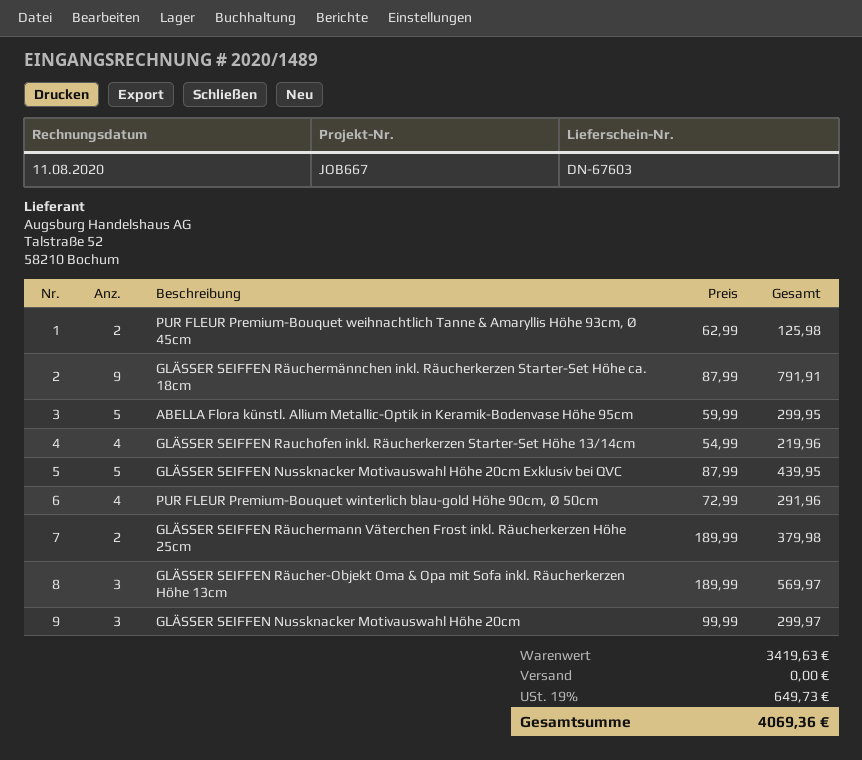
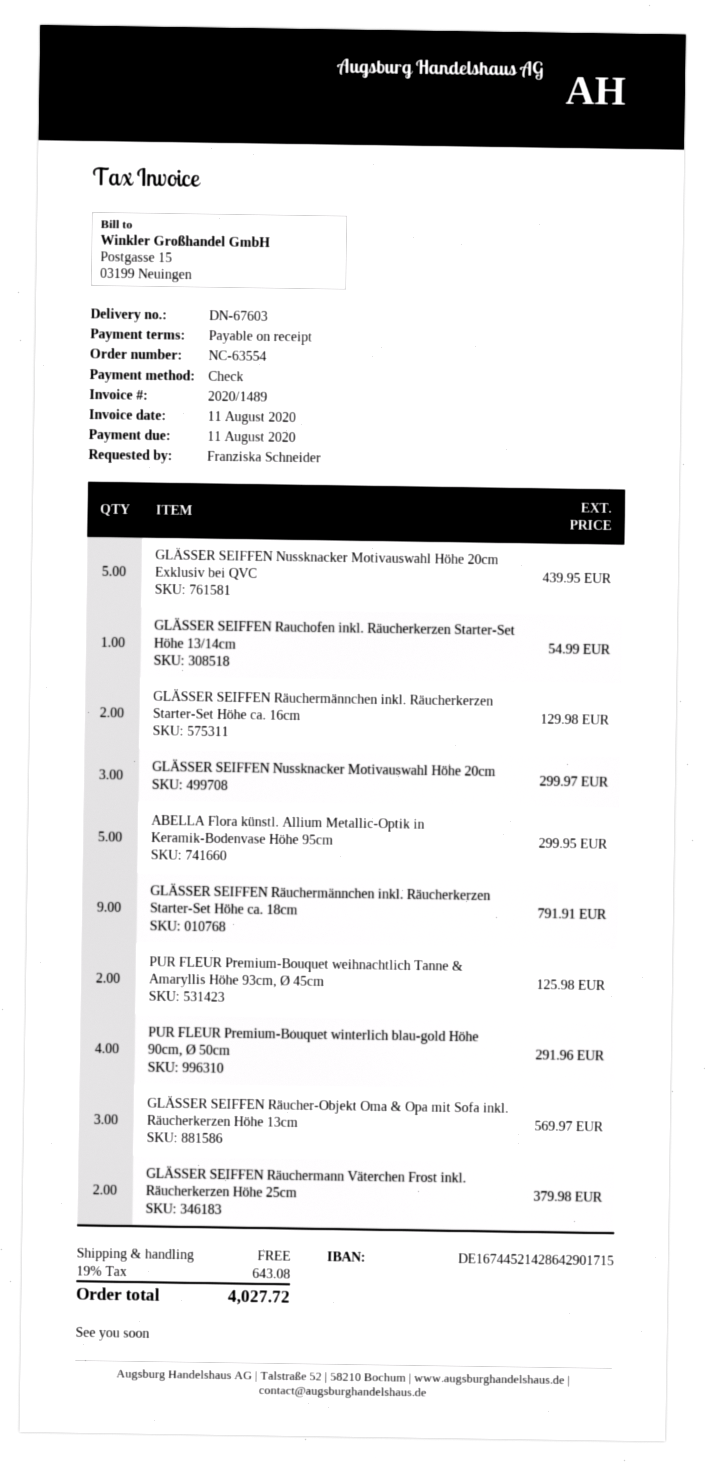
GLÄSSER SEIFFEN Rauchofen inkl. Räucherkerzen Starter-Set Höhe 13/14cm: 4 for 219.96 -> 1 for 54.99
GLÄSSER SEIFFEN Räuchermännchen inkl. Räucherkerzen Starter-Set Höhe ca. 16cm: none -> 2 for 129.98
tax: 19% = 649.73 -> 19% = 643.08
total: 4069.36 -> 4027.72

